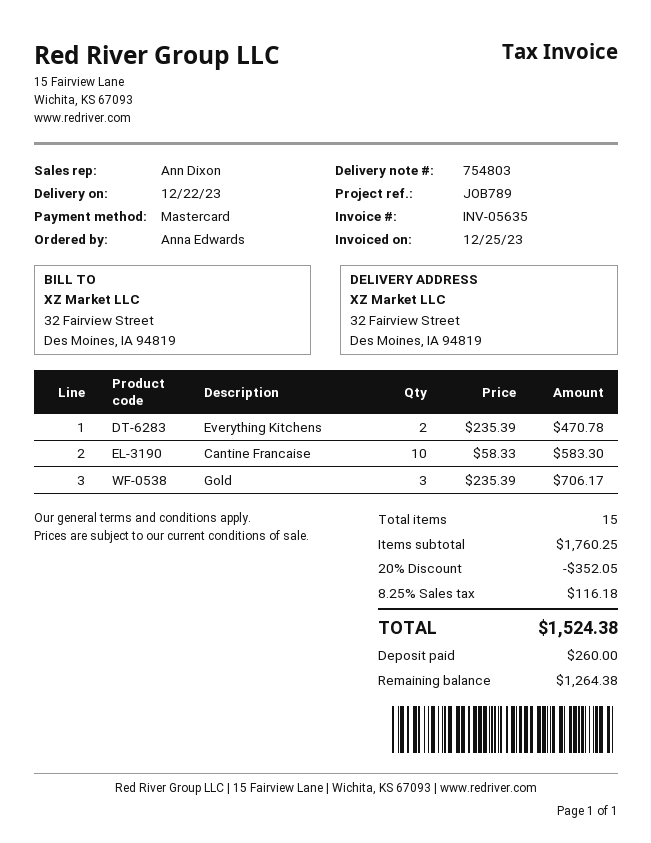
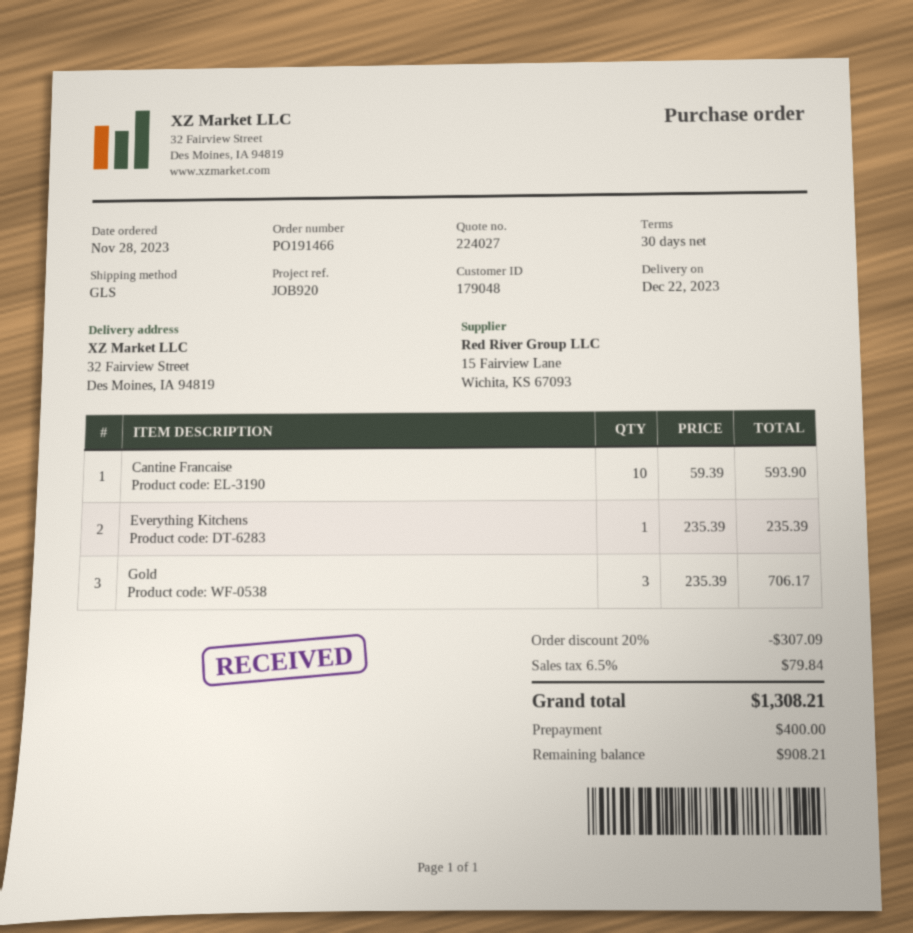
reference: JOB789 -> JOB920
Everything Kitchens: 2 x 235.39 = 470.78 -> 1 x 235.39 = 235.39
Cantine Francaise: 10 x 58.33 = 583.30 -> 10 x 59.39 = 593.90
discount: 20% = 352.05 -> 20% = 307.09
tax: 8.25% = 116.18 -> 6.5% = 79.84
total: 1524.38 -> 1308.21
deposit: 260.00 -> 400.00
balance: 1264.38 -> 908.21

